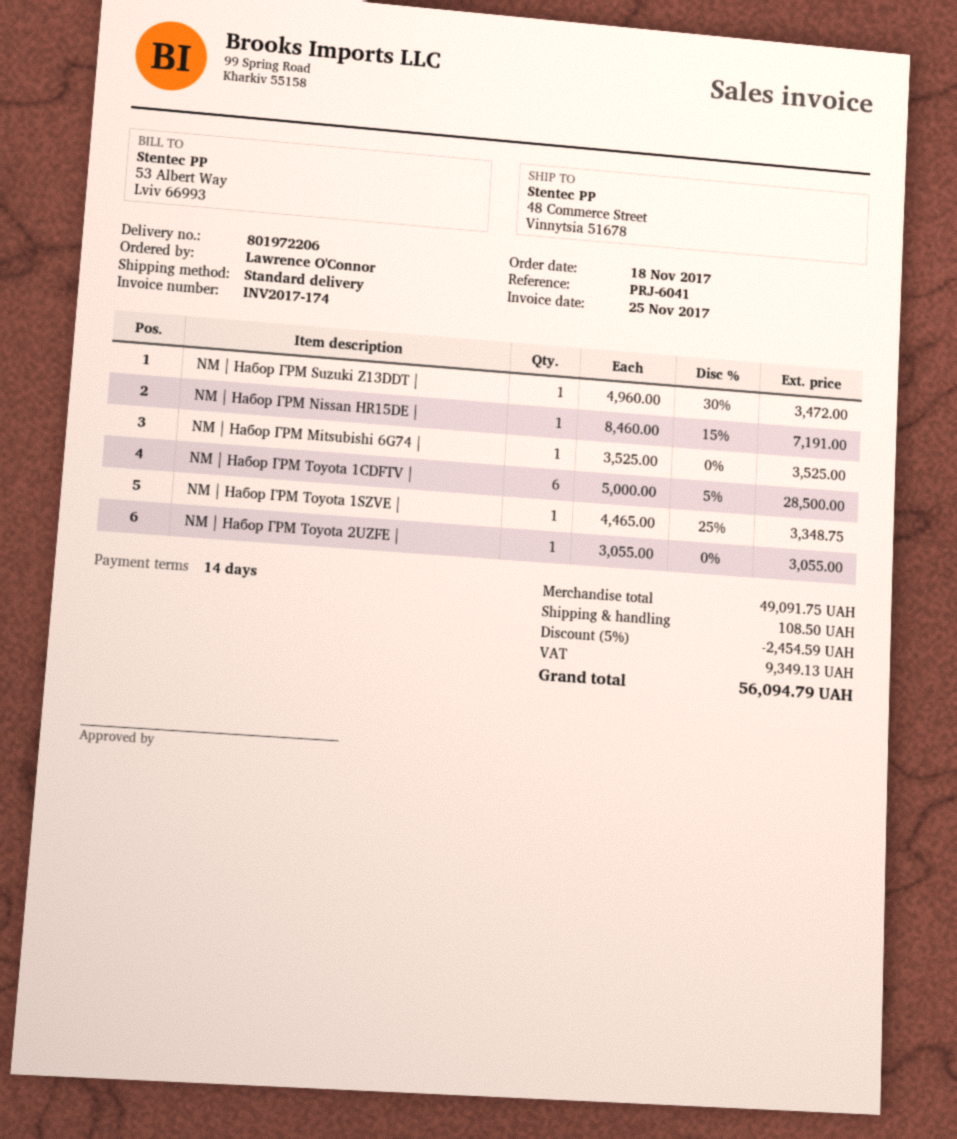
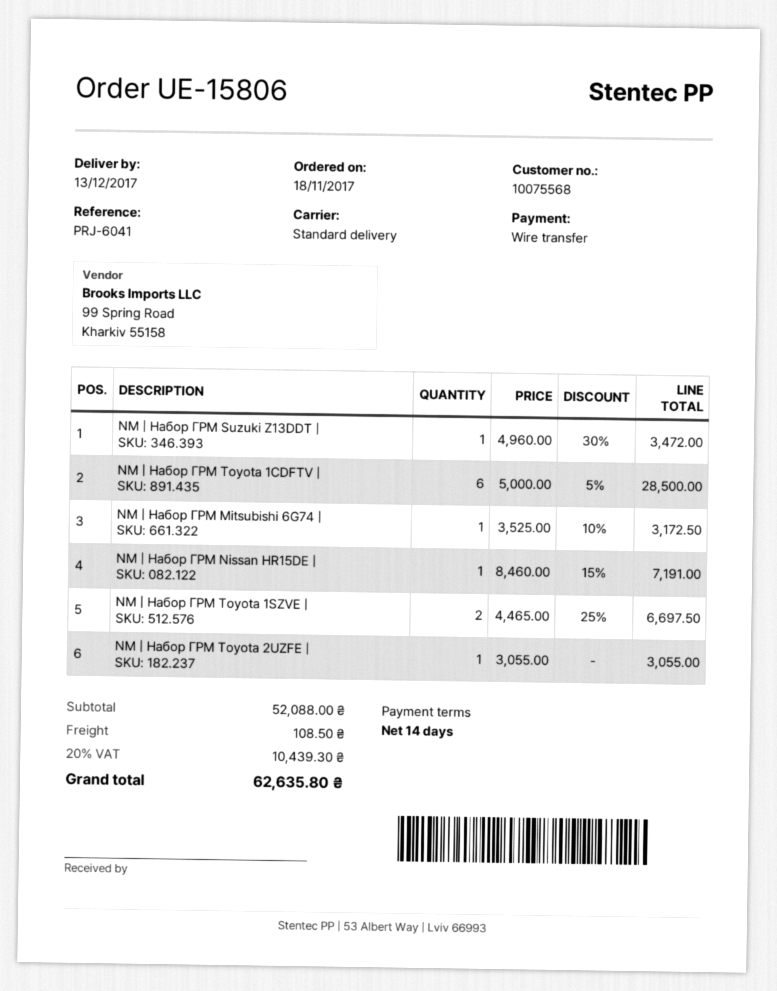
NM | Набор ГРМ Mitsubishi 6G74 |: 1 x 3525.00 = 3525.00 -> 1 x 3525.00 - 10% = 3172.50
NM | Набор ГРМ Toyota 1SZVE |: 1 x 4465.00 - 25% = 3348.75 -> 2 x 4465.00 - 25% = 6697.50
subtotal: 49091.75 -> 52088.00
discount: 5% = 2454.59 -> none
tax: 9349.13 -> 10439.30
total: 56094.79 -> 62635.80

